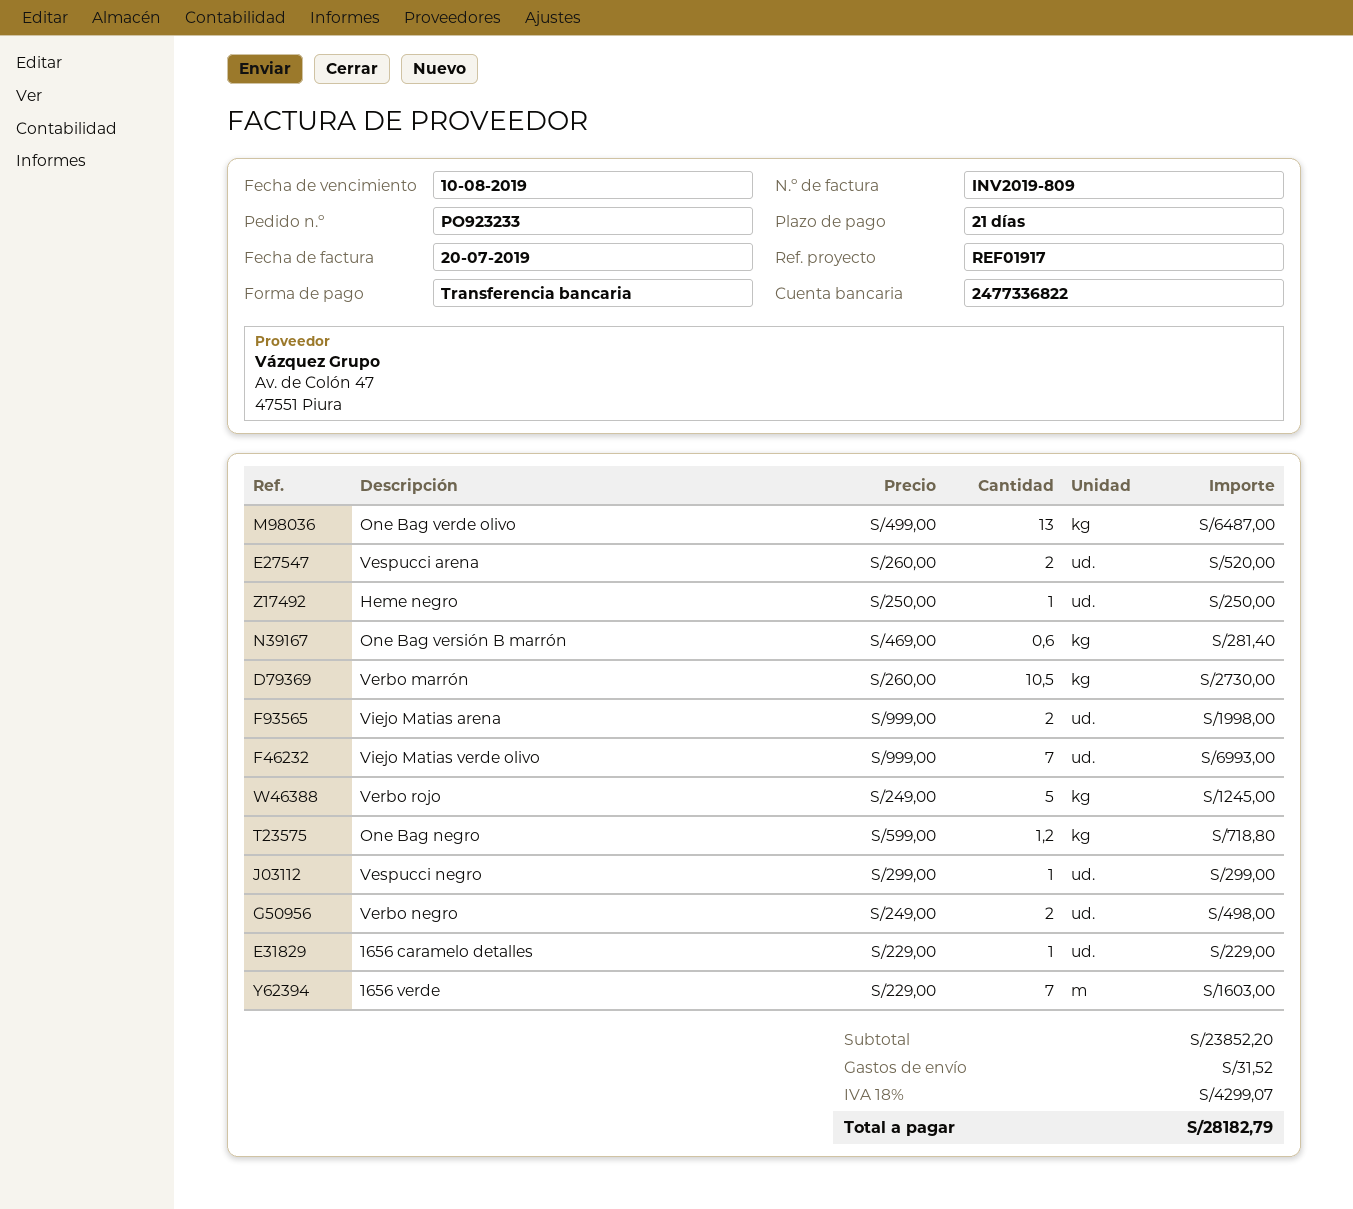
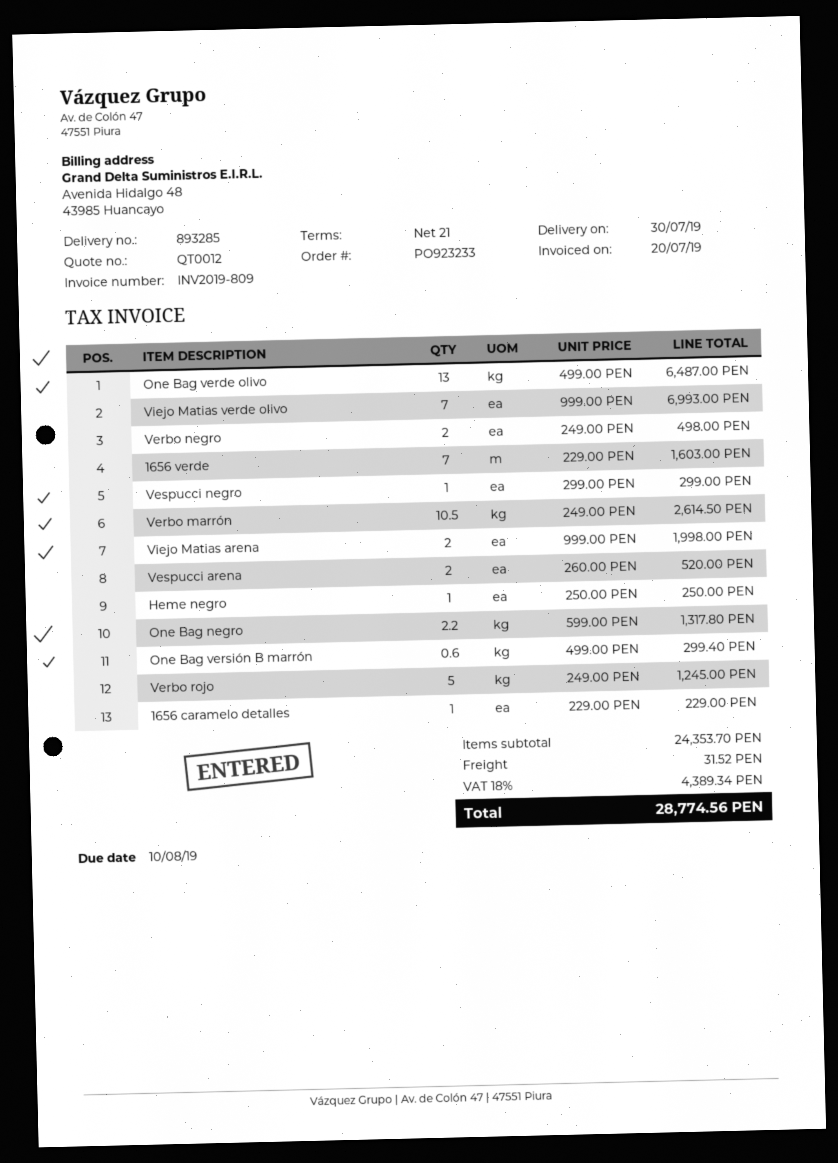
One Bag versión B marrón: 0.6 x 469.00 = 281.40 -> 0.6 x 499.00 = 299.40
Verbo marrón: 10.5 x 260.00 = 2730.00 -> 10.5 x 249.00 = 2614.50
One Bag negro: 1.2 x 599.00 = 718.80 -> 2.2 x 599.00 = 1317.80
subtotal: 23852.20 -> 24353.70
tax: 18% = 4299.07 -> 18% = 4389.34
total: 28182.79 -> 28774.56

